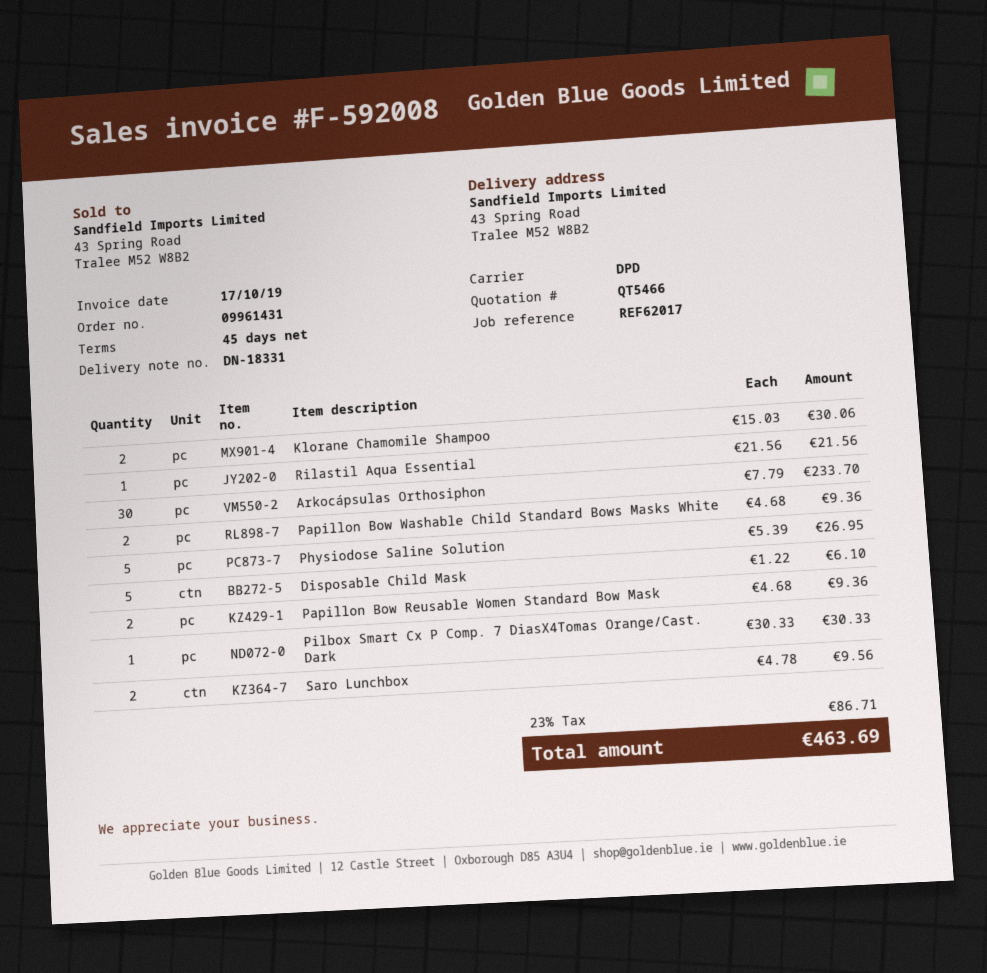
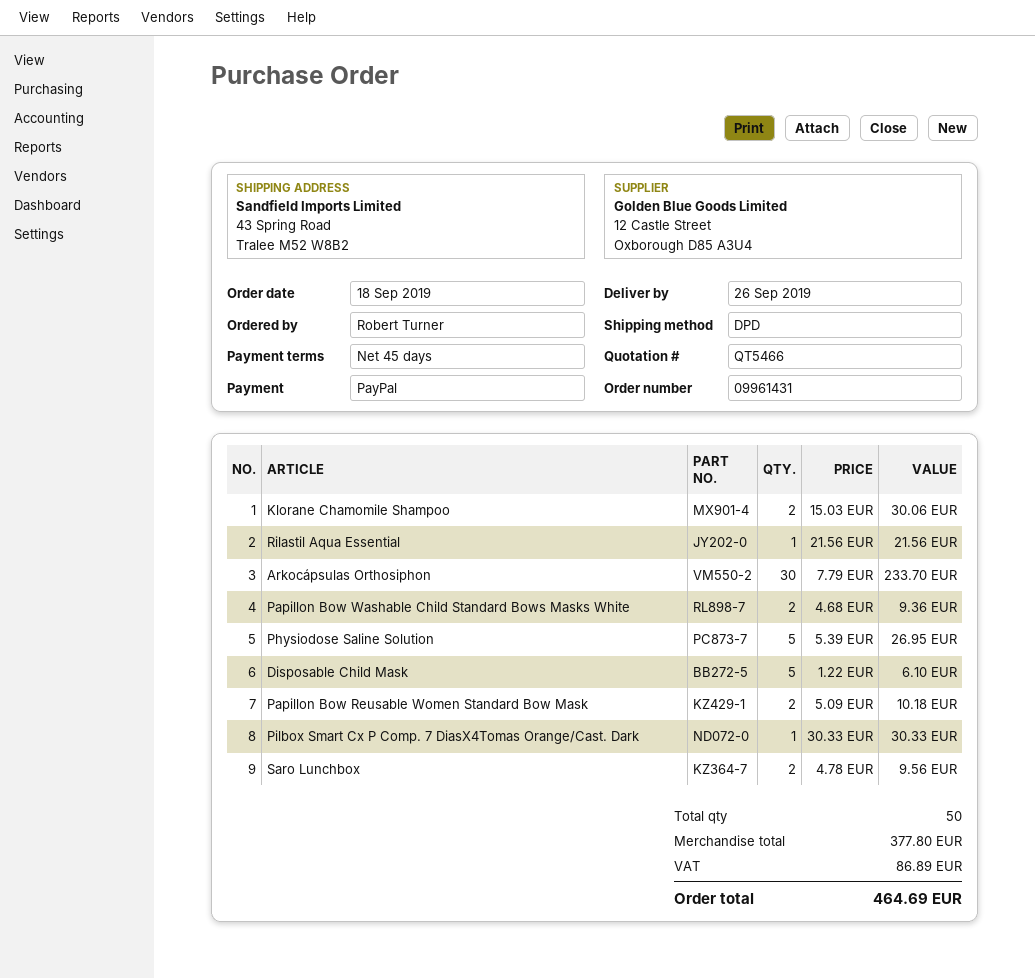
Papillon Bow Reusable Women Standard Bow Mask: 2 x 4.68 = 9.36 -> 2 x 5.09 = 10.18
tax: 86.71 -> 86.89
total: 463.69 -> 464.69

